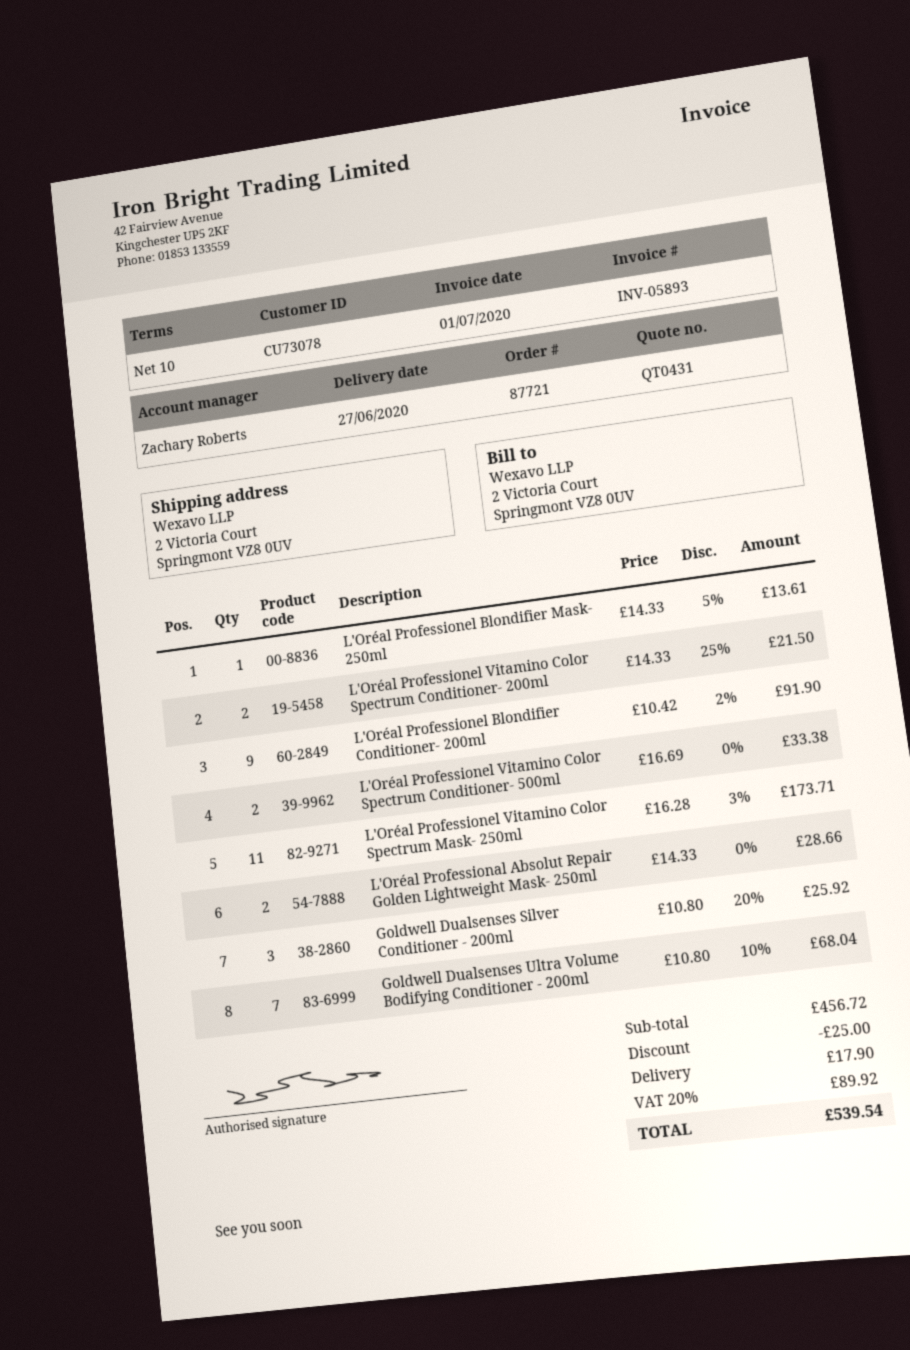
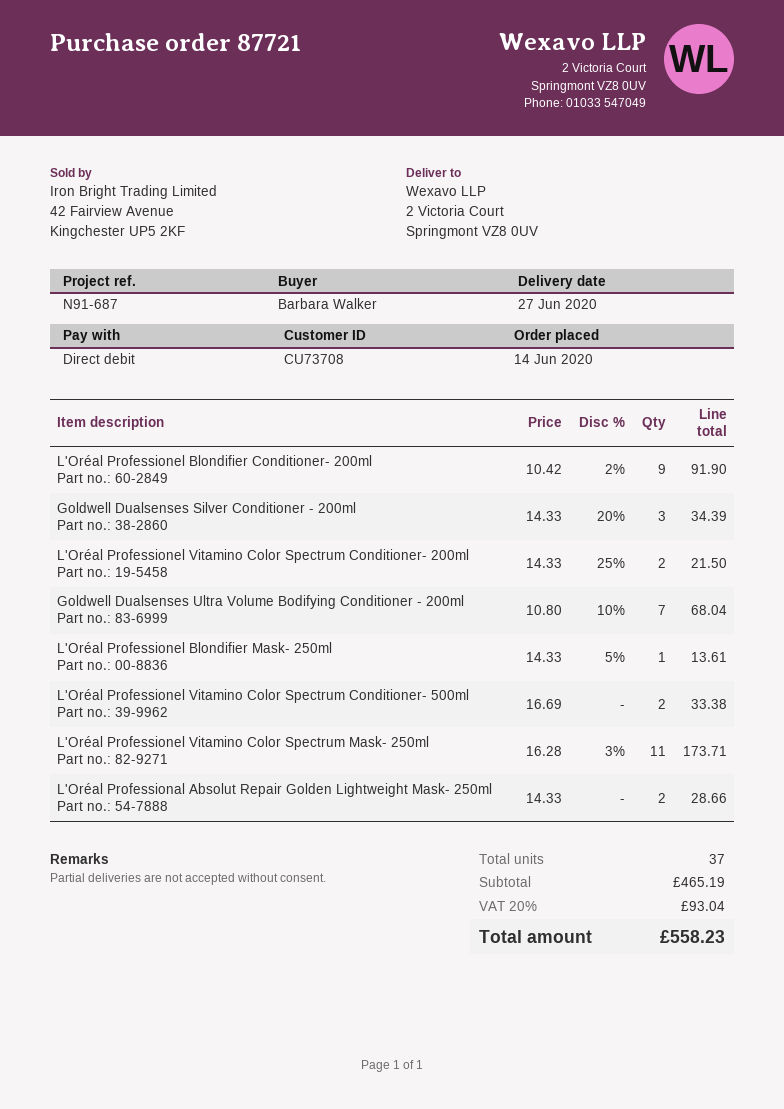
customer number: CU73078 -> CU73708
Goldwell Dualsenses Silver Conditioner - 200ml: 3 x 10.80 - 20% = 25.92 -> 3 x 14.33 - 20% = 34.39
subtotal: 456.72 -> 465.19
discount: 25.00 -> none
shipping: 17.90 -> none
tax: 20% = 89.92 -> 20% = 93.04
total: 539.54 -> 558.23

